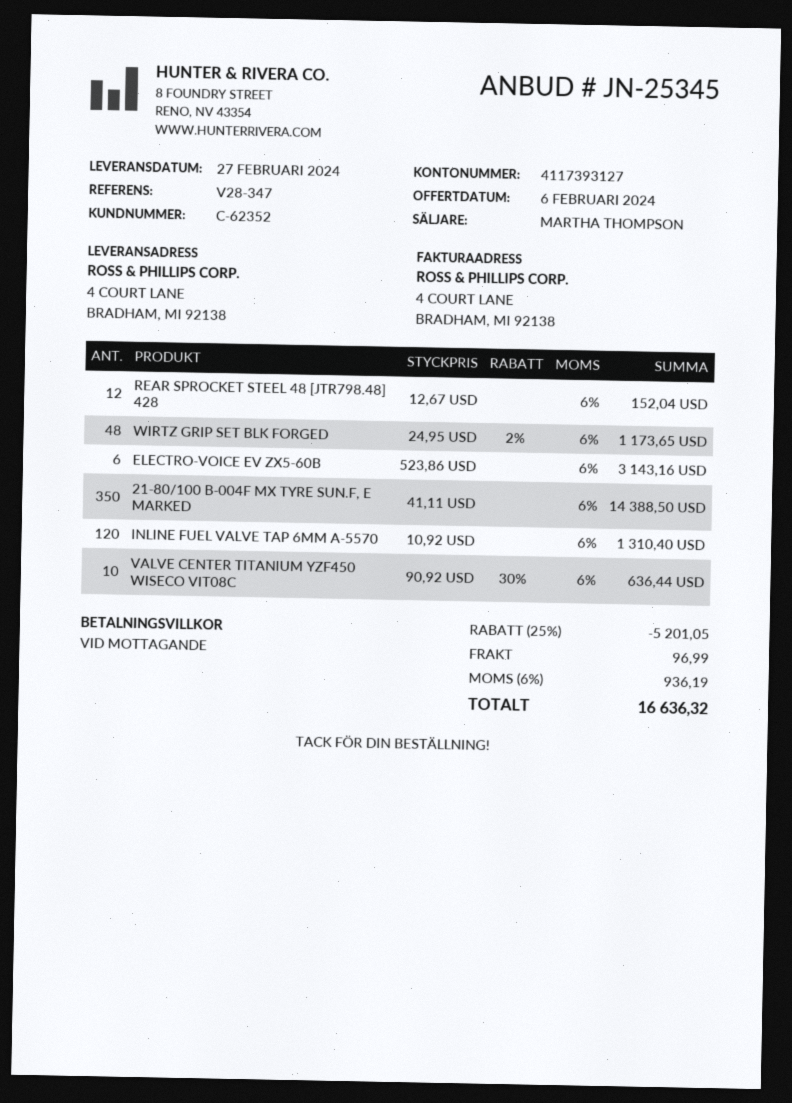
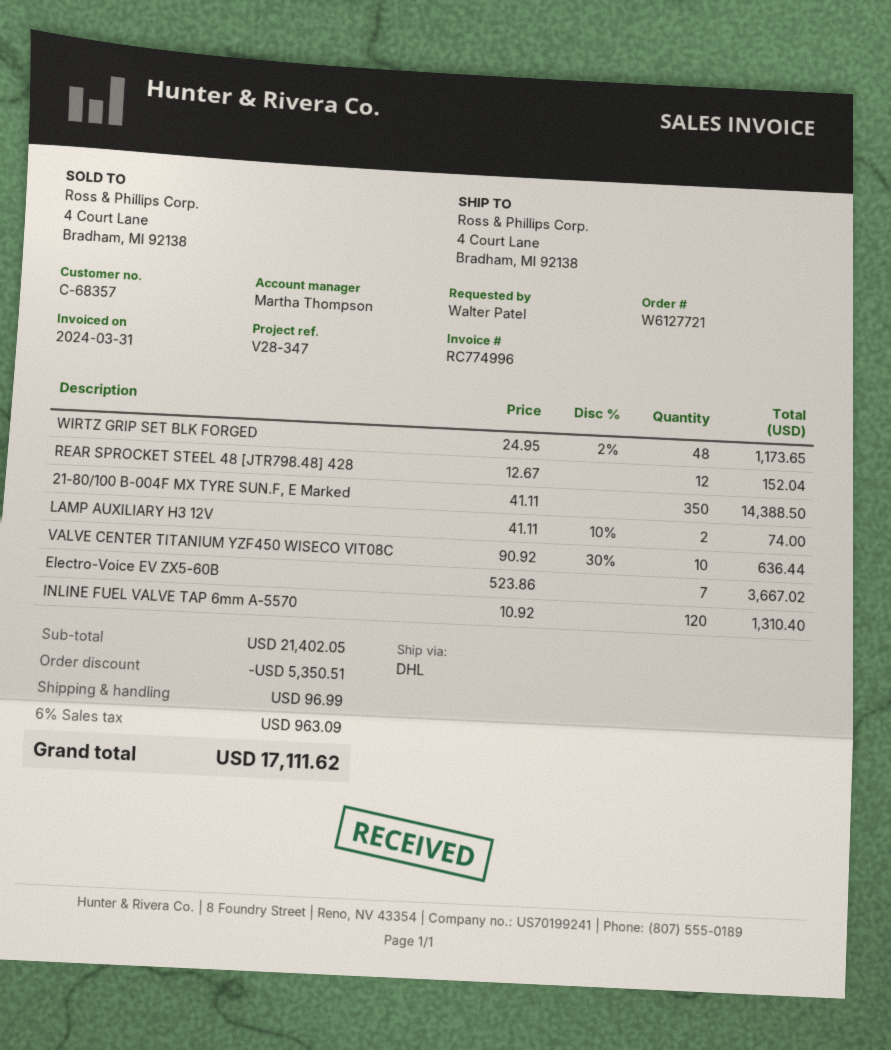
customer number: C-62352 -> C-68357
ELECTRO-VOICE EV ZX5-60B: 6 x 523.86 = 3143.16 -> 7 x 523.86 = 3667.02
LAMP AUXILIARY H3 12V: none -> 2 x 41.11 - 10% = 74.00
discount: 5201.05 -> 5350.51
tax: 6% = 936.19 -> 6% = 963.09
total: 16636.32 -> 17111.62

